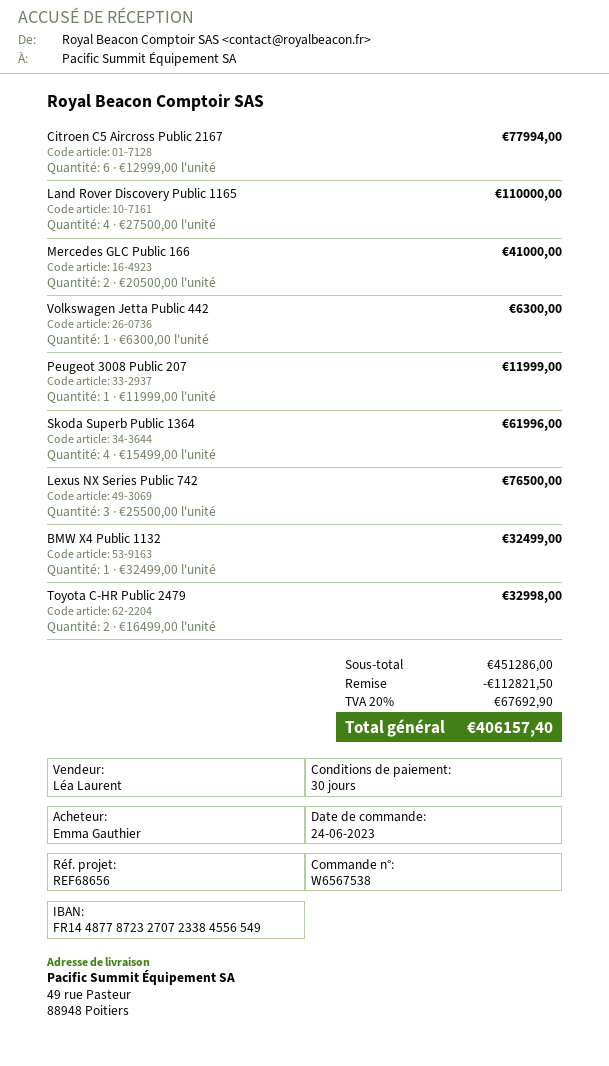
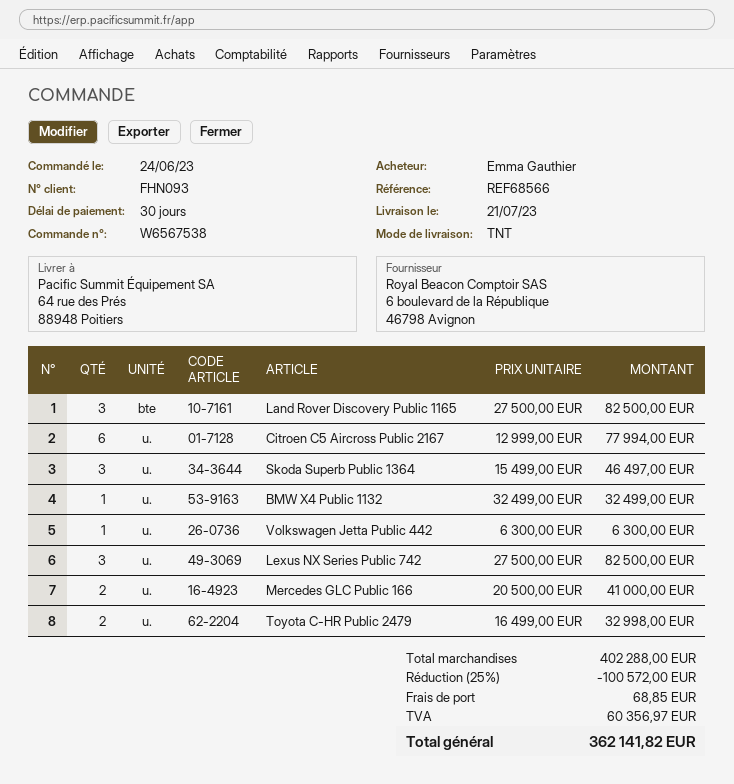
reference: REF68656 -> REF68566
ship to: 49 rue Pasteur, 88948 Poitiers -> 64 rue des Prés, 88948 Poitiers
Land Rover Discovery Public 1165: 4 x 27500.00 = 110000.00 -> 3 x 27500.00 = 82500.00
Peugeot 3008 Public 207: 1 x 11999.00 = 11999.00 -> none
Skoda Superb Public 1364: 4 x 15499.00 = 61996.00 -> 3 x 15499.00 = 46497.00
Lexus NX Series Public 742: 3 x 25500.00 = 76500.00 -> 3 x 27500.00 = 82500.00
subtotal: 451286.00 -> 402288.00
discount: 112821.50 -> 100572.00
shipping: none -> 68.85
tax: 67692.90 -> 60356.97
total: 406157.40 -> 362141.82

